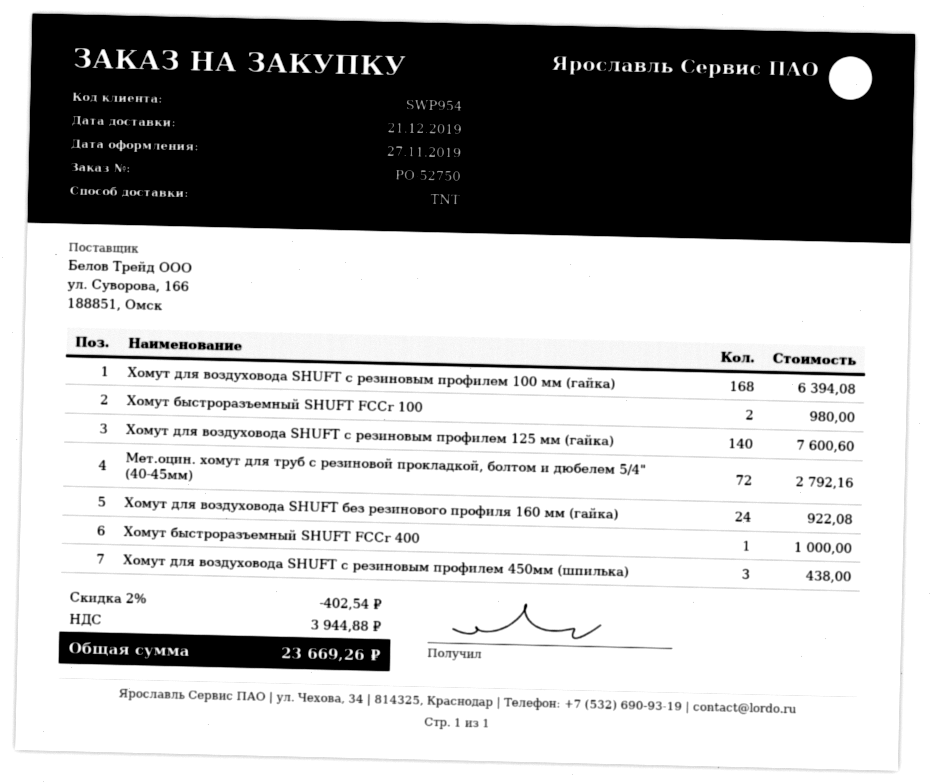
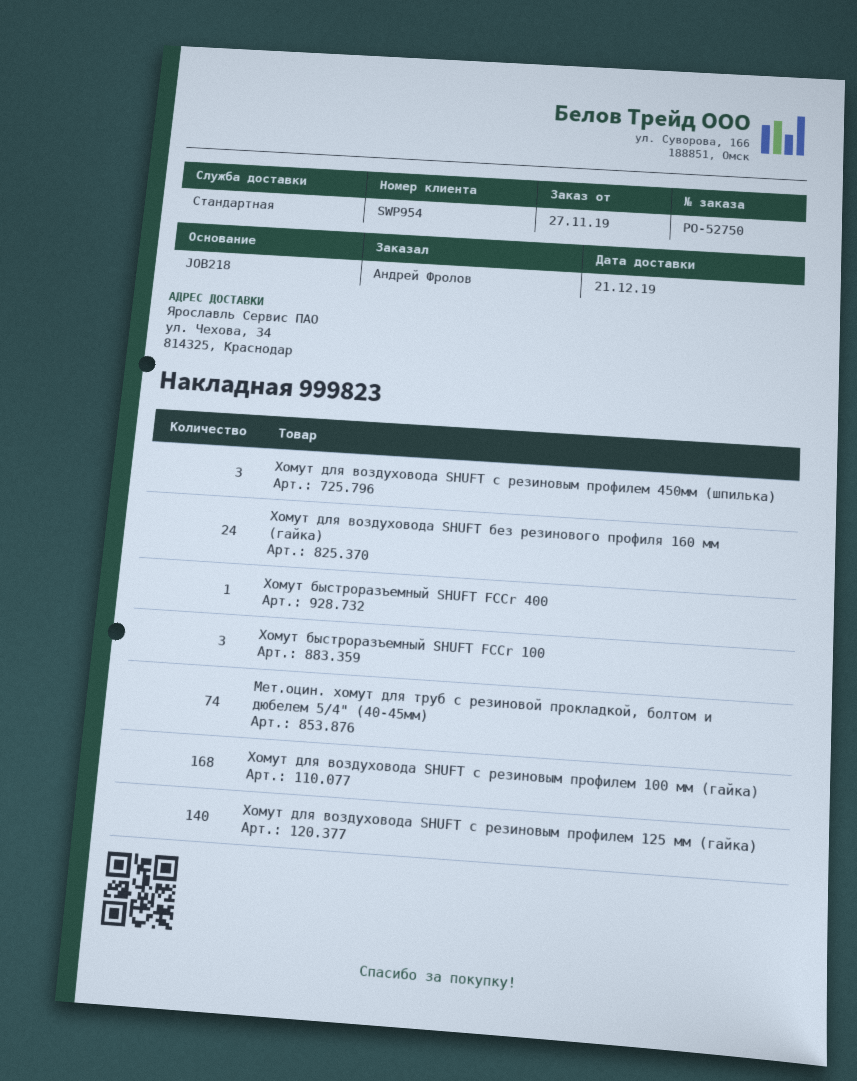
shipping method: TNT -> standard
Хомут быстроразъемный SHUFT FCCr 100: 2 -> 3
Мет.оцин. хомут для труб с резиновой прокладкой, болтом и дюбелем 5/4" (40-45мм): 72 -> 74

